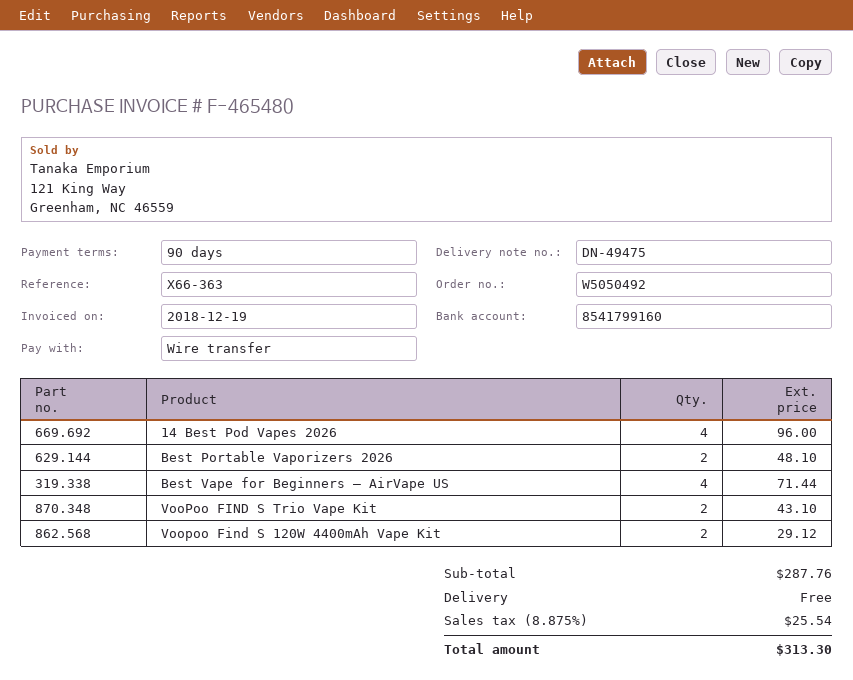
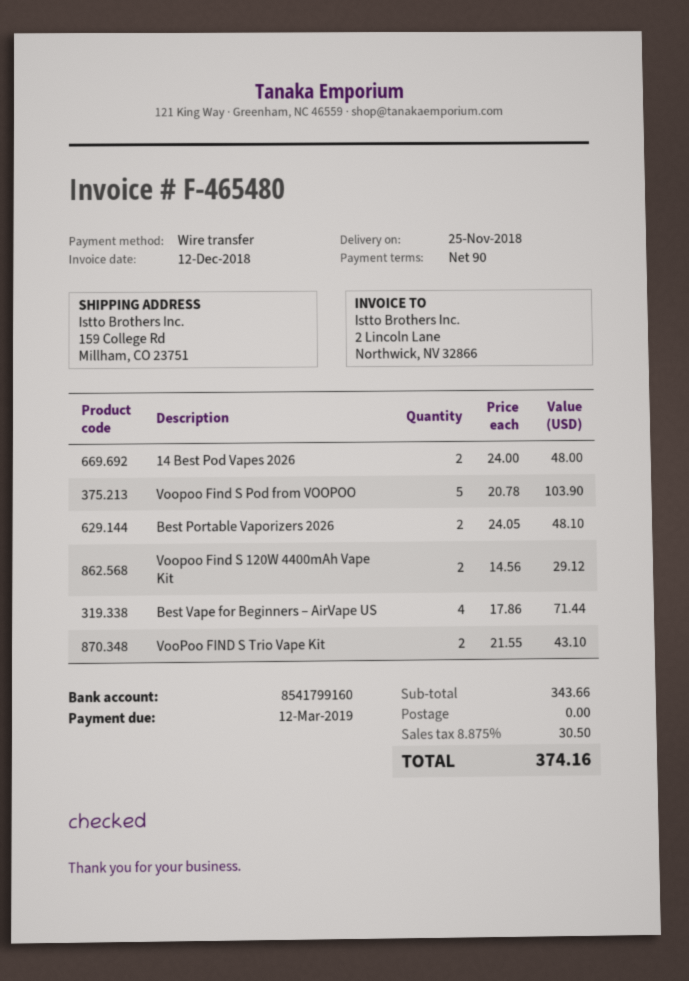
invoice date: 2018-12-19 -> 2018-12-12
14 Best Pod Vapes 2026: 4 for 96.00 -> 2 for 48.00
Voopoo Find S Pod from VOOPOO: none -> 5 for 103.90
subtotal: 287.76 -> 343.66
tax: 8.875% = 25.54 -> 8.875% = 30.50
total: 313.30 -> 374.16

